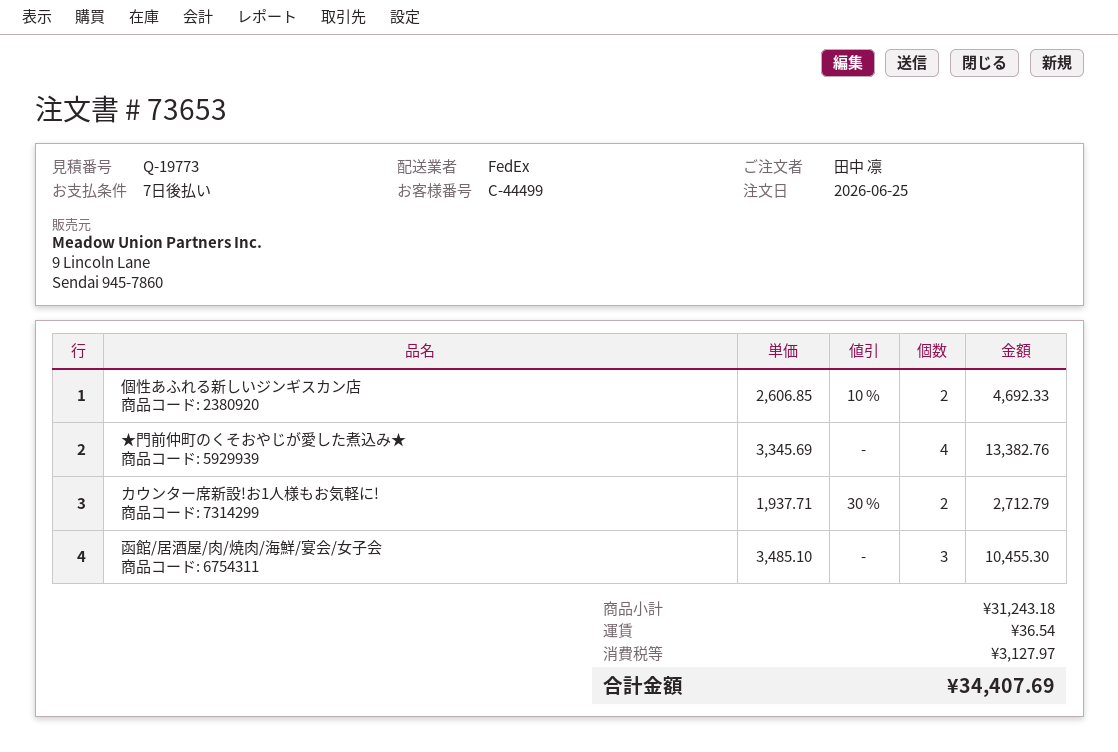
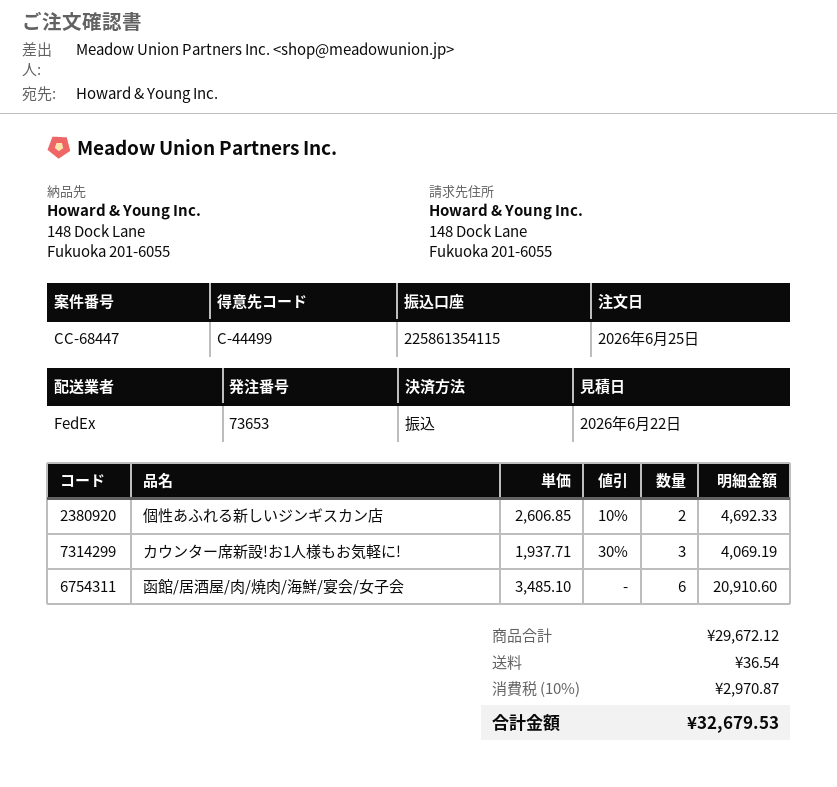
★門前仲町のくそおやじが愛した煮込み★: 4 x 3345.69 = 13382.76 -> none
カウンター席新設!お1人様もお気軽に!: 2 x 1937.71 - 30% = 2712.79 -> 3 x 1937.71 - 30% = 4069.19
函館/居酒屋/肉/焼肉/海鮮/宴会/女子会: 3 x 3485.10 = 10455.30 -> 6 x 3485.10 = 20910.60
subtotal: 31243.18 -> 29672.12
tax: 3127.97 -> 2970.87
total: 34407.69 -> 32679.53

